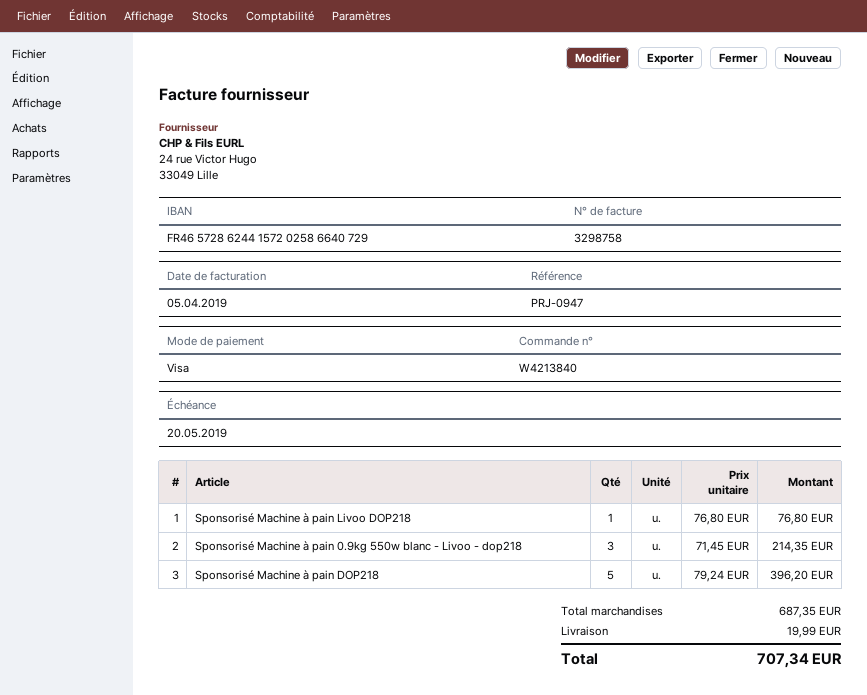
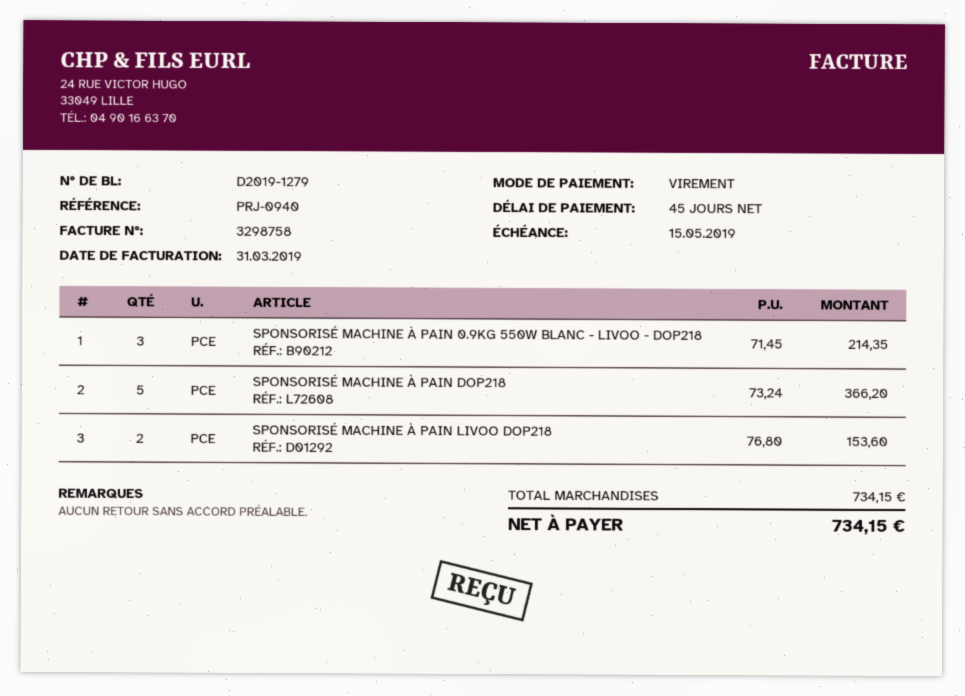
invoice date: 2019-04-05 -> 2019-03-31
due date: 2019-05-20 -> 2019-05-15
reference: PRJ-0947 -> PRJ-0940
payment method: Visa -> bank transfer
Sponsorisé Machine à pain Livoo DOP218: 1 x 76.80 = 76.80 -> 2 x 76.80 = 153.60
Sponsorisé Machine à pain DOP218: 5 x 79.24 = 396.20 -> 5 x 73.24 = 366.20
subtotal: 687.35 -> 734.15
shipping: 19.99 -> none
total: 707.34 -> 734.15

